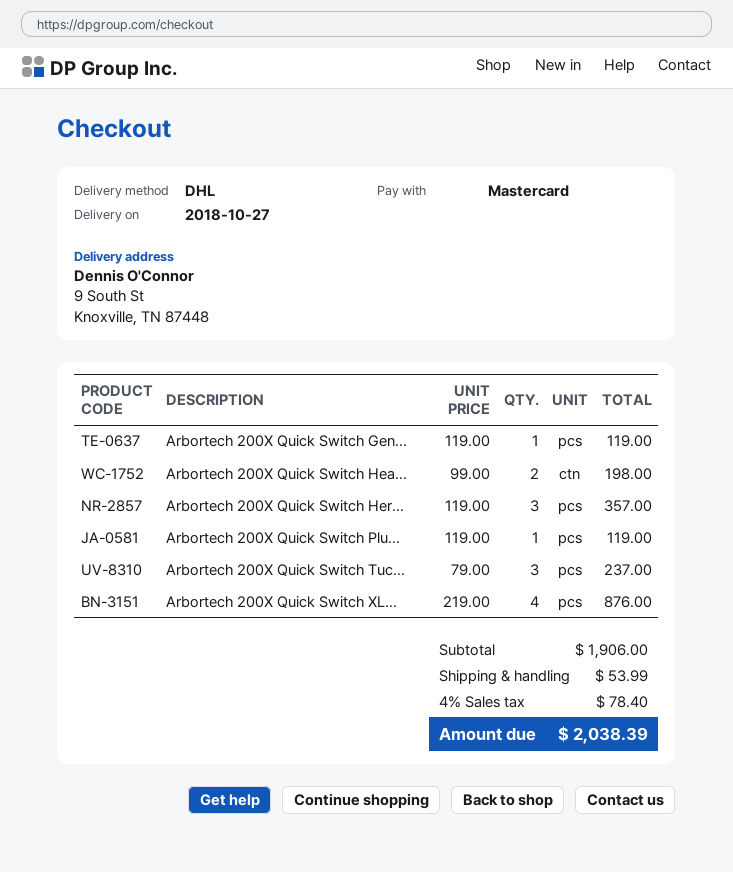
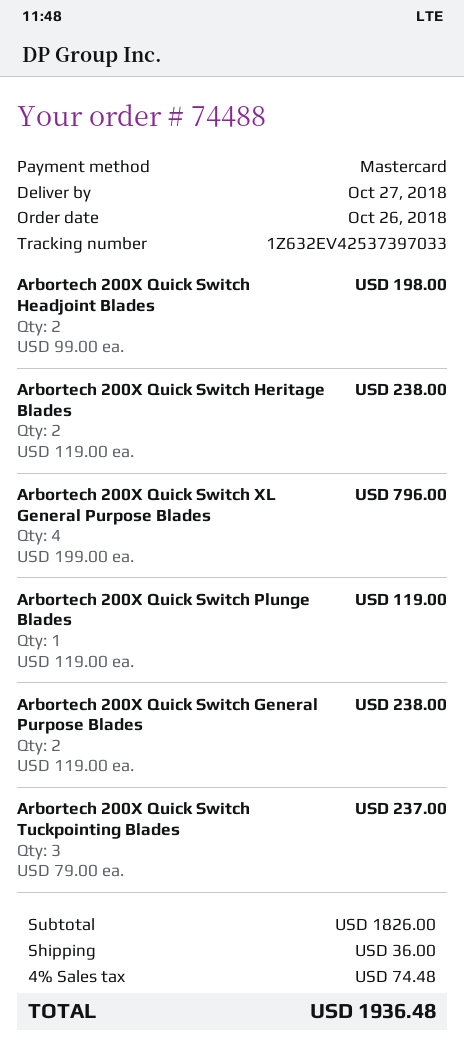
Arbortech 200X Quick Switch Gen...: 1 x 119.00 = 119.00 -> 2 x 119.00 = 238.00
Arbortech 200X Quick Switch Her...: 3 x 119.00 = 357.00 -> 2 x 119.00 = 238.00
Arbortech 200X Quick Switch XL...: 4 x 219.00 = 876.00 -> 4 x 199.00 = 796.00
subtotal: 1906.00 -> 1826.00
shipping: 53.99 -> 36.00
tax: 4% = 78.40 -> 4% = 74.48
total: 2038.39 -> 1936.48

